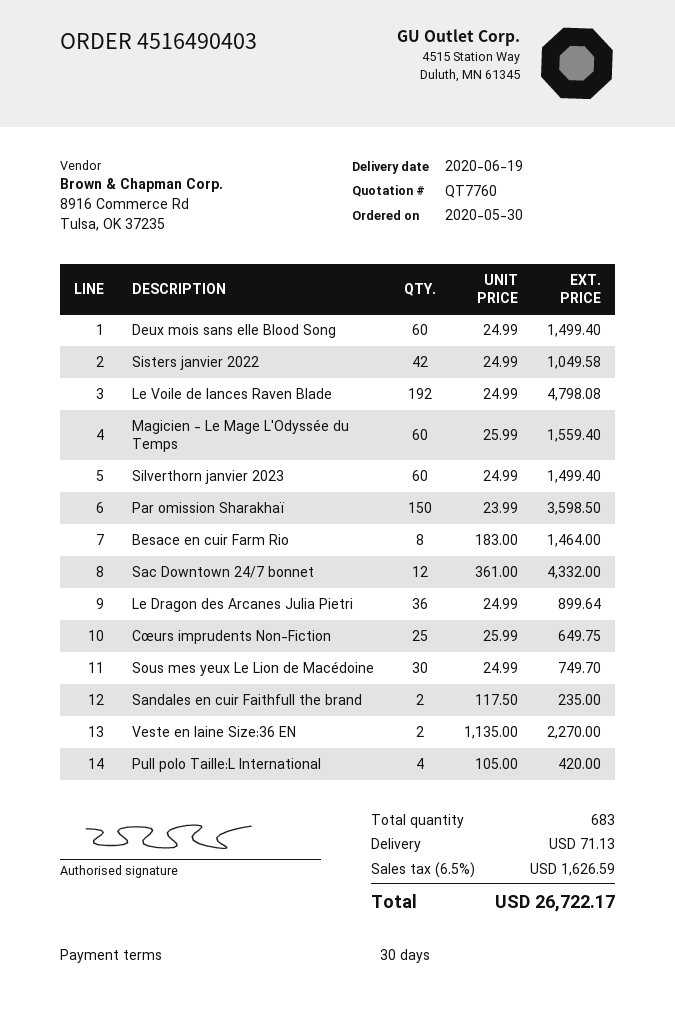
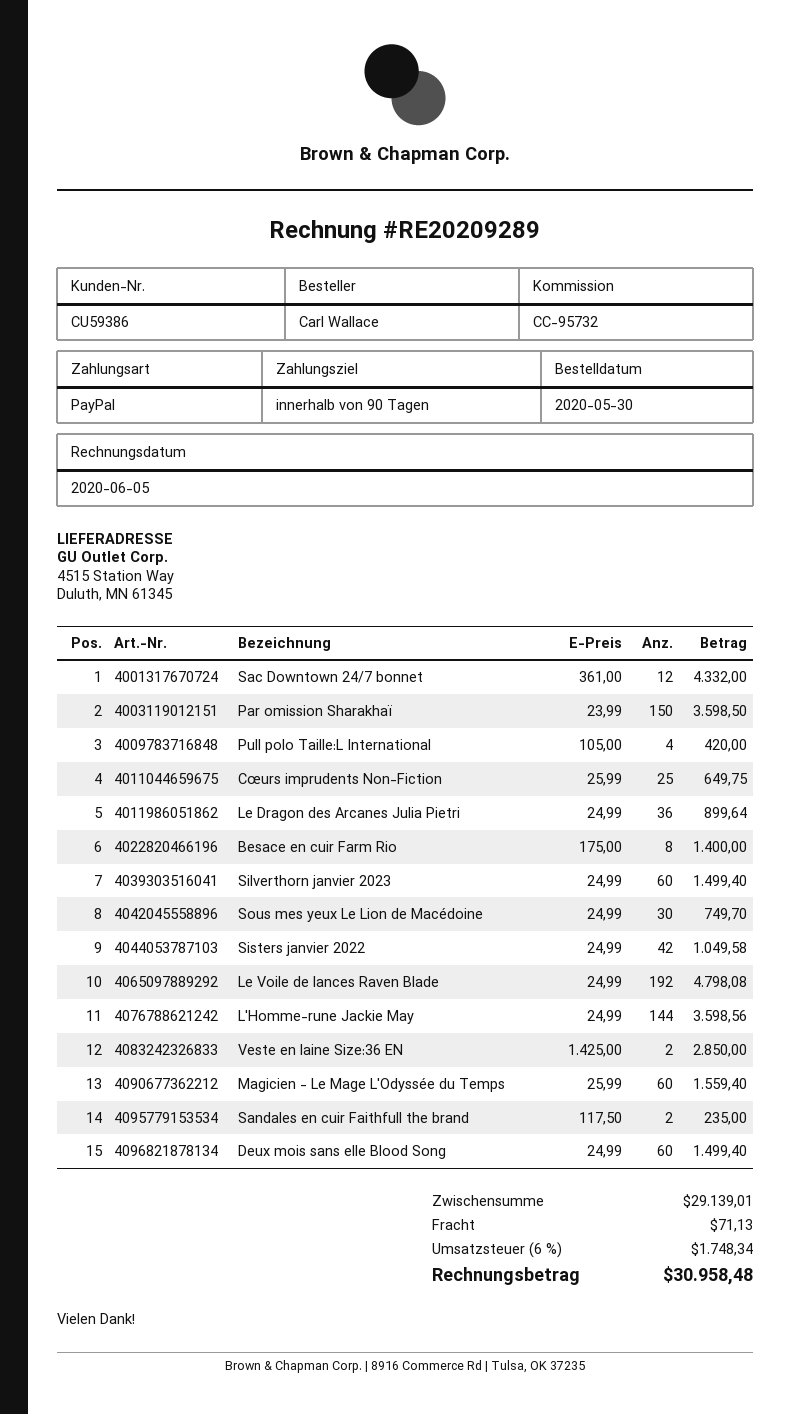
payment terms: 30 days -> 90 days
Besace en cuir Farm Rio: 8 x 183.00 = 1464.00 -> 8 x 175.00 = 1400.00
Veste en laine Size:36 EN: 2 x 1135.00 = 2270.00 -> 2 x 1425.00 = 2850.00
L'Homme-rune Jackie May: none -> 144 x 24.99 = 3598.56
tax: 6.5% = 1626.59 -> 6% = 1748.34
total: 26722.17 -> 30958.48

